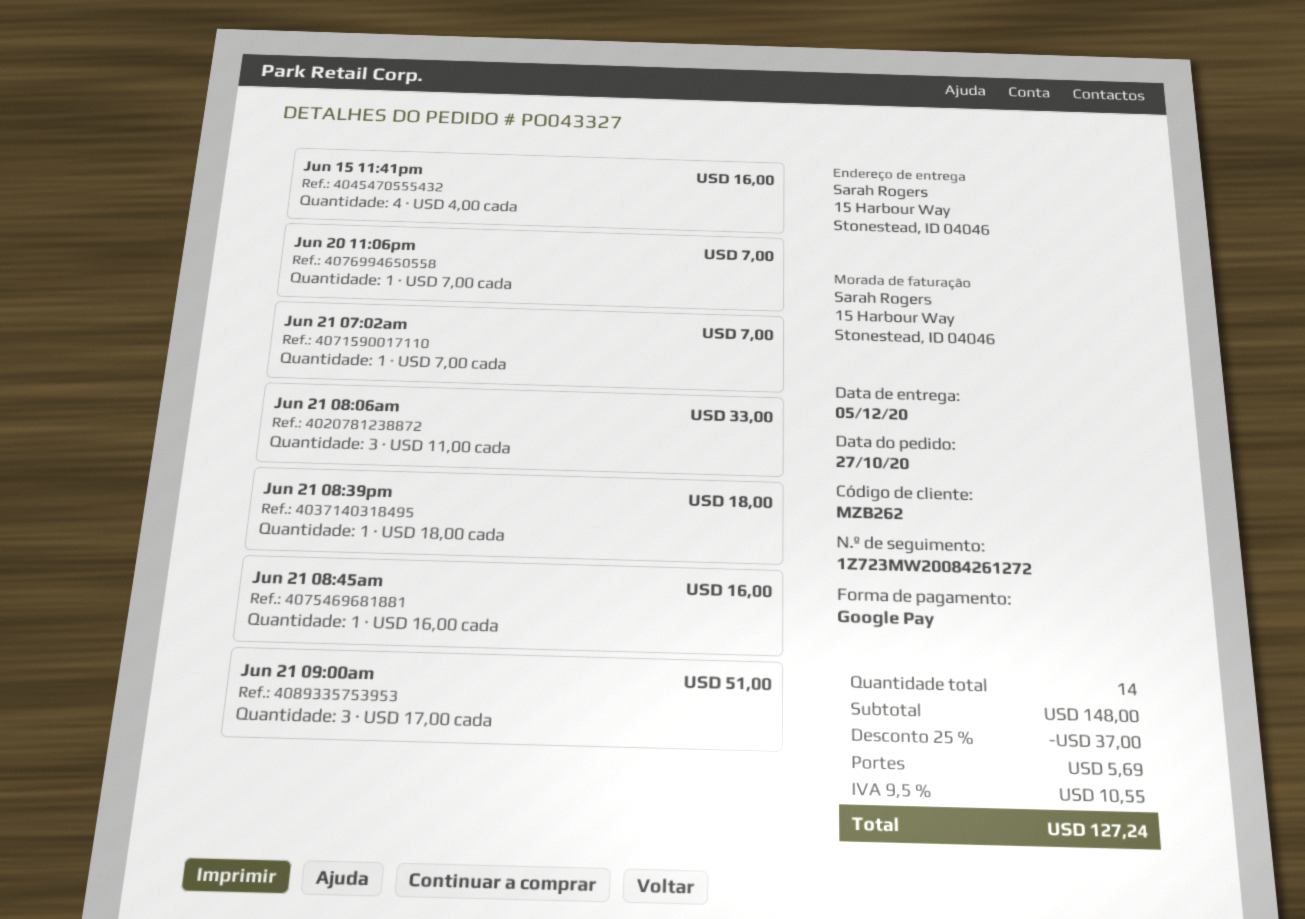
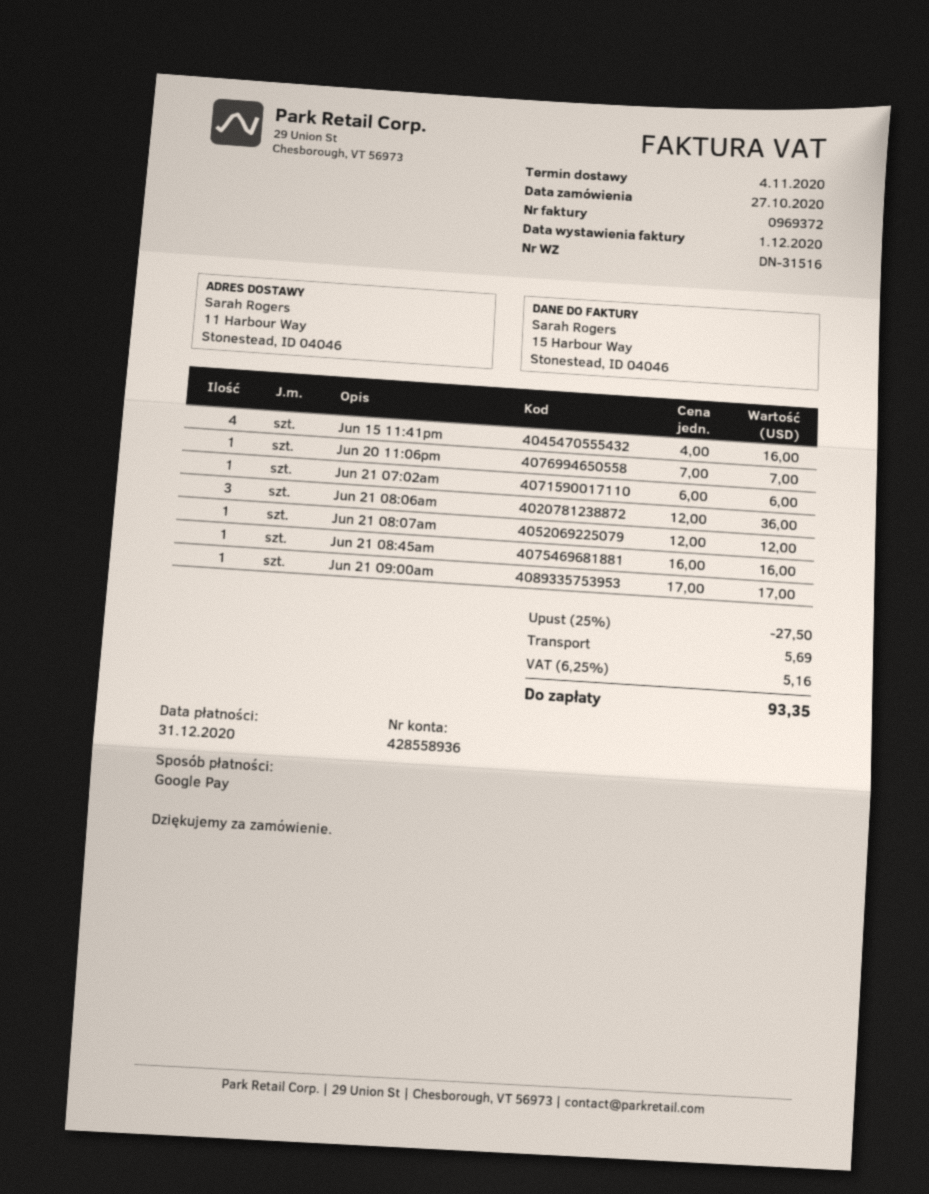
delivery date: 2020-12-05 -> 2020-11-04
ship to: 15 Harbour Way, Stonestead, ID 04046 -> 11 Harbour Way, Stonestead, ID 04046
Jun 21 07:02am: 1 x 7.00 = 7.00 -> 1 x 6.00 = 6.00
Jun 21 08:06am: 3 x 11.00 = 33.00 -> 3 x 12.00 = 36.00
Jun 21 08:39pm: 1 x 18.00 = 18.00 -> none
Jun 21 09:00am: 3 x 17.00 = 51.00 -> 1 x 17.00 = 17.00
Jun 21 08:07am: none -> 1 x 12.00 = 12.00
discount: 25% = 37.00 -> 25% = 27.50
tax: 9.5% = 10.55 -> 6.25% = 5.16
total: 127.24 -> 93.35

